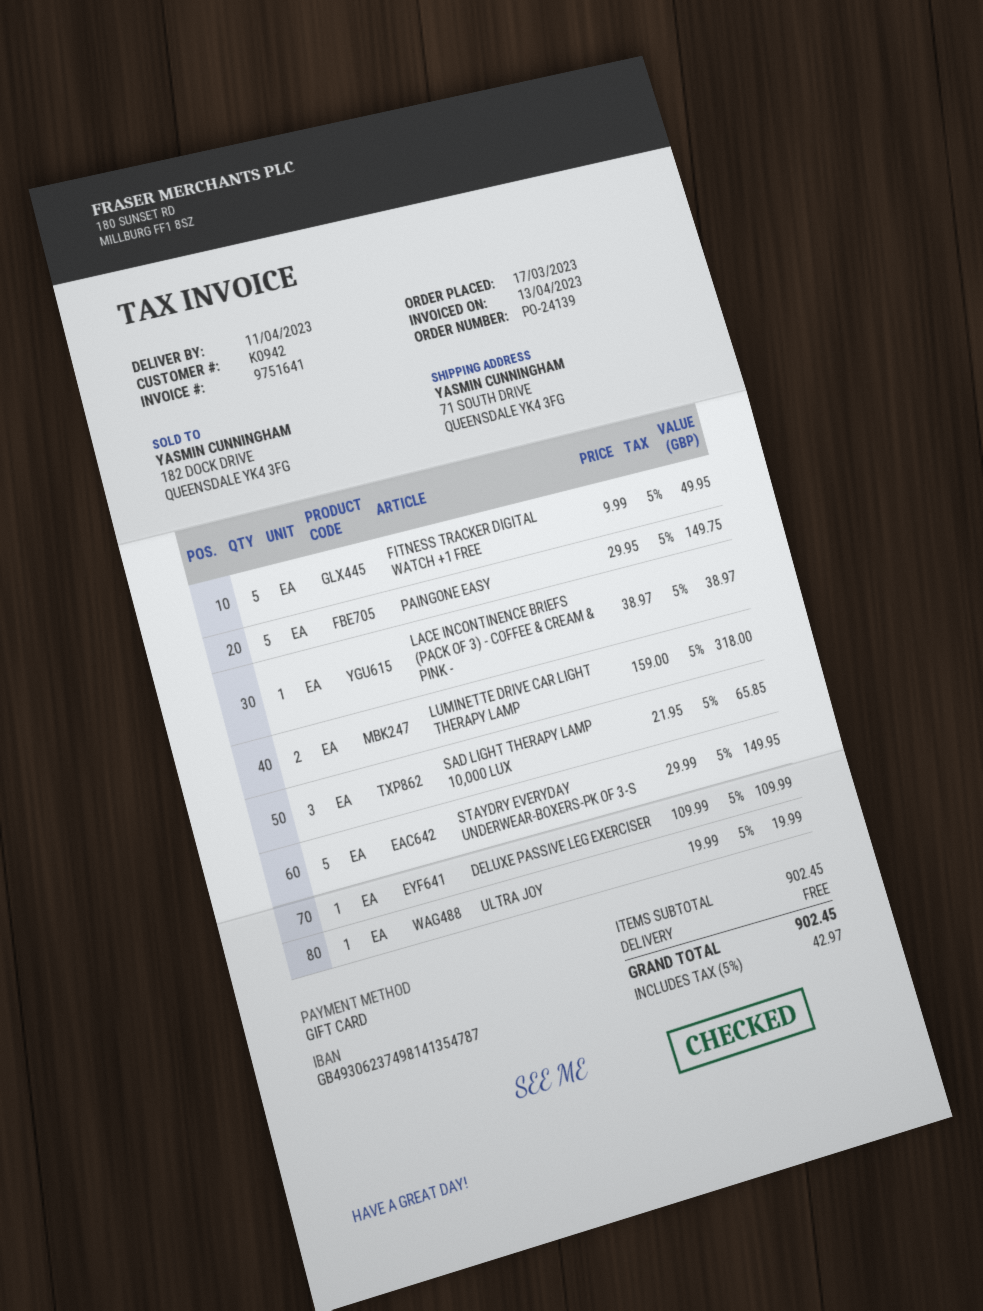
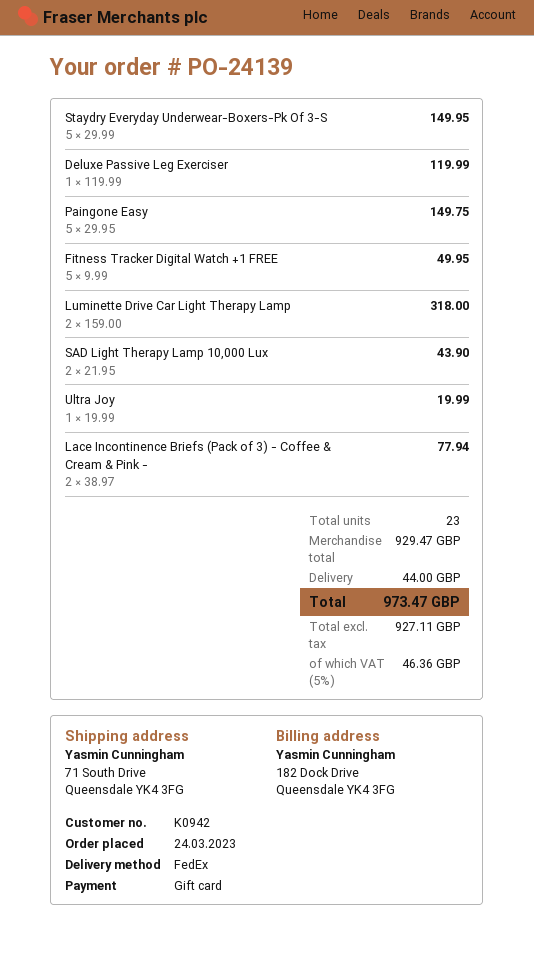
order date: 2023-03-17 -> 2023-03-24
LACE INCONTINENCE BRIEFS (PACK OF 3) - COFFEE & CREAM & PINK -: 1 x 38.97 = 38.97 -> 2 x 38.97 = 77.94
SAD LIGHT THERAPY LAMP 10,000 LUX: 3 x 21.95 = 65.85 -> 2 x 21.95 = 43.90
DELUXE PASSIVE LEG EXERCISER: 1 x 109.99 = 109.99 -> 1 x 119.99 = 119.99
subtotal: 902.45 -> 929.47
shipping: 0.00 -> 44.00
tax: 5% = 42.97 -> 5% = 46.36
total: 902.45 -> 973.47

